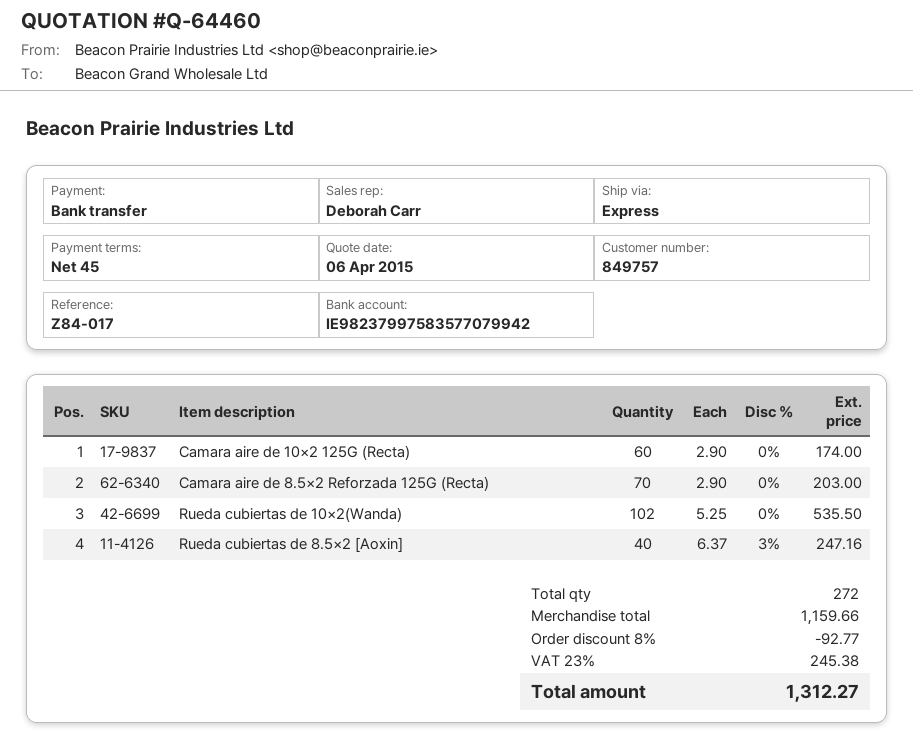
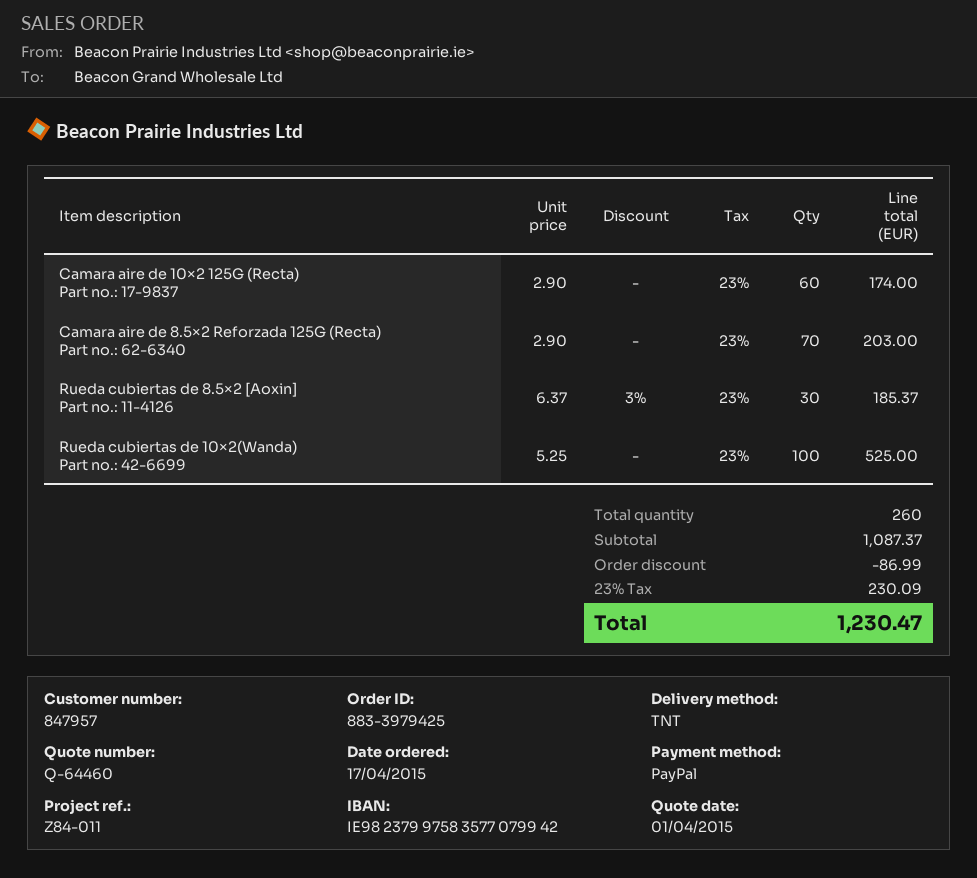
quote date: 2015-04-06 -> 2015-04-01
customer number: 849757 -> 847957
reference: Z84-017 -> Z84-011
payment method: bank transfer -> PayPal
shipping method: express -> TNT
Rueda cubiertas de 10×2(Wanda): 102 x 5.25 = 535.50 -> 100 x 5.25 = 525.00
Rueda cubiertas de 8.5×2 [Aoxin]: 40 x 6.37 - 3% = 247.16 -> 30 x 6.37 - 3% = 185.37
total quantity: 272 -> 260
subtotal: 1159.66 -> 1087.37
discount: 92.77 -> 86.99
tax: 23% = 245.38 -> 23% = 230.09
total: 1312.27 -> 1230.47

